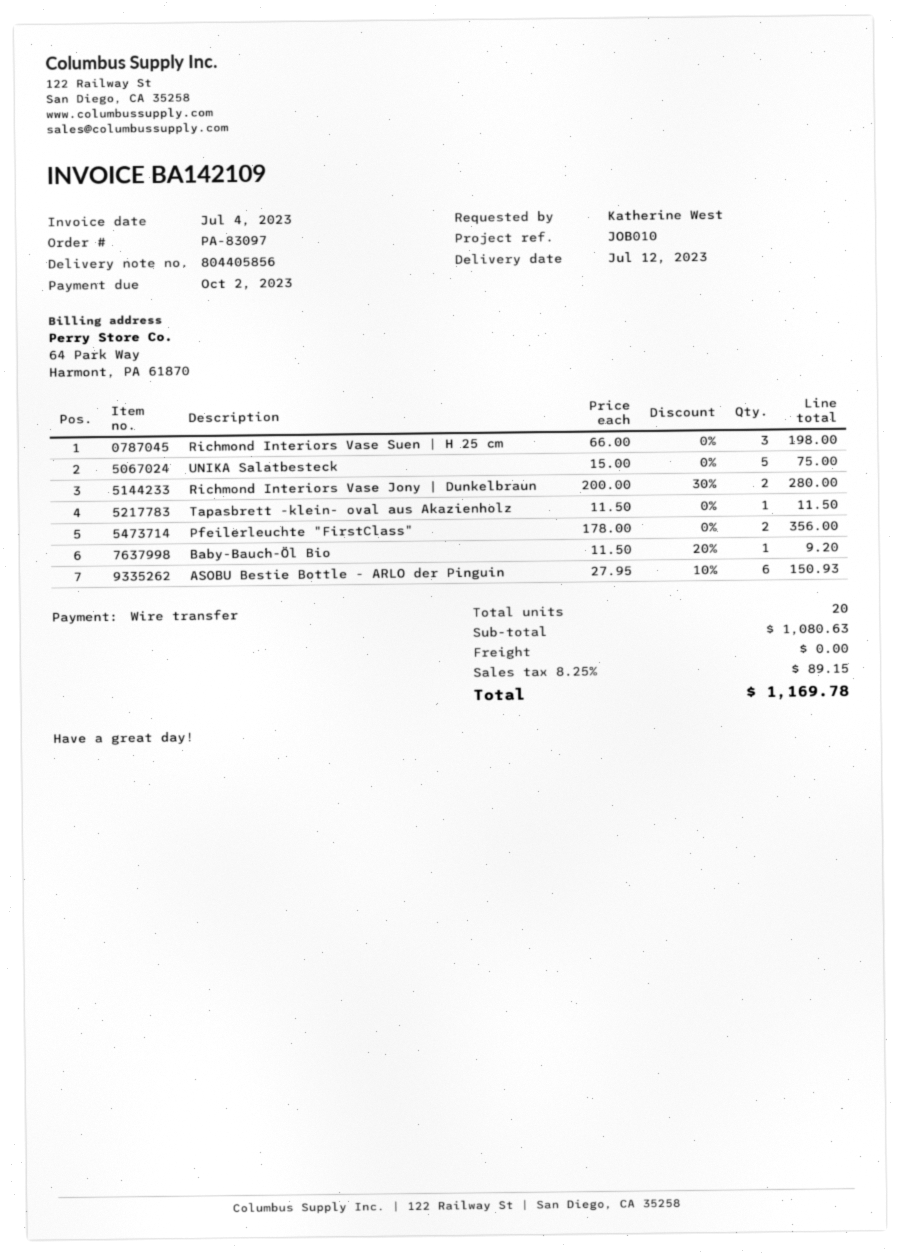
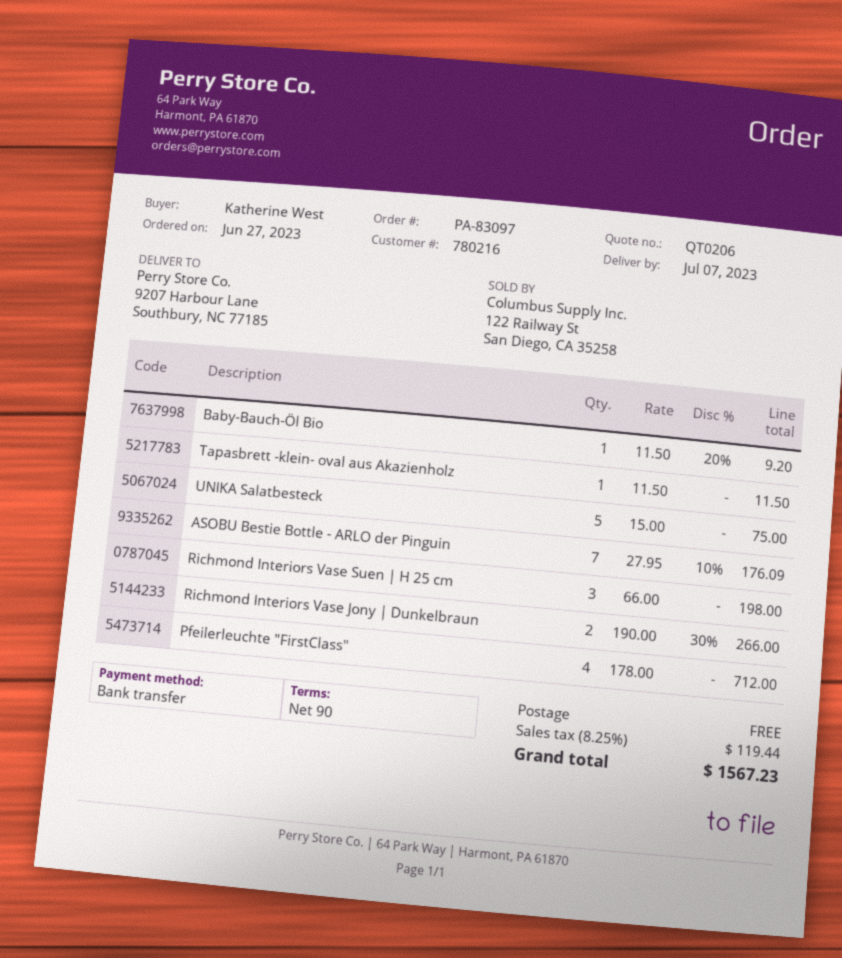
delivery date: 2023-07-12 -> 2023-07-07
Richmond Interiors Vase Jony | Dunkelbraun: 2 x 200.00 - 30% = 280.00 -> 2 x 190.00 - 30% = 266.00
Pfeilerleuchte "FirstClass": 2 x 178.00 = 356.00 -> 4 x 178.00 = 712.00
ASOBU Bestie Bottle - ARLO der Pinguin: 6 x 27.95 - 10% = 150.93 -> 7 x 27.95 - 10% = 176.09
tax: 8.25% = 89.15 -> 8.25% = 119.44
total: 1169.78 -> 1567.23

